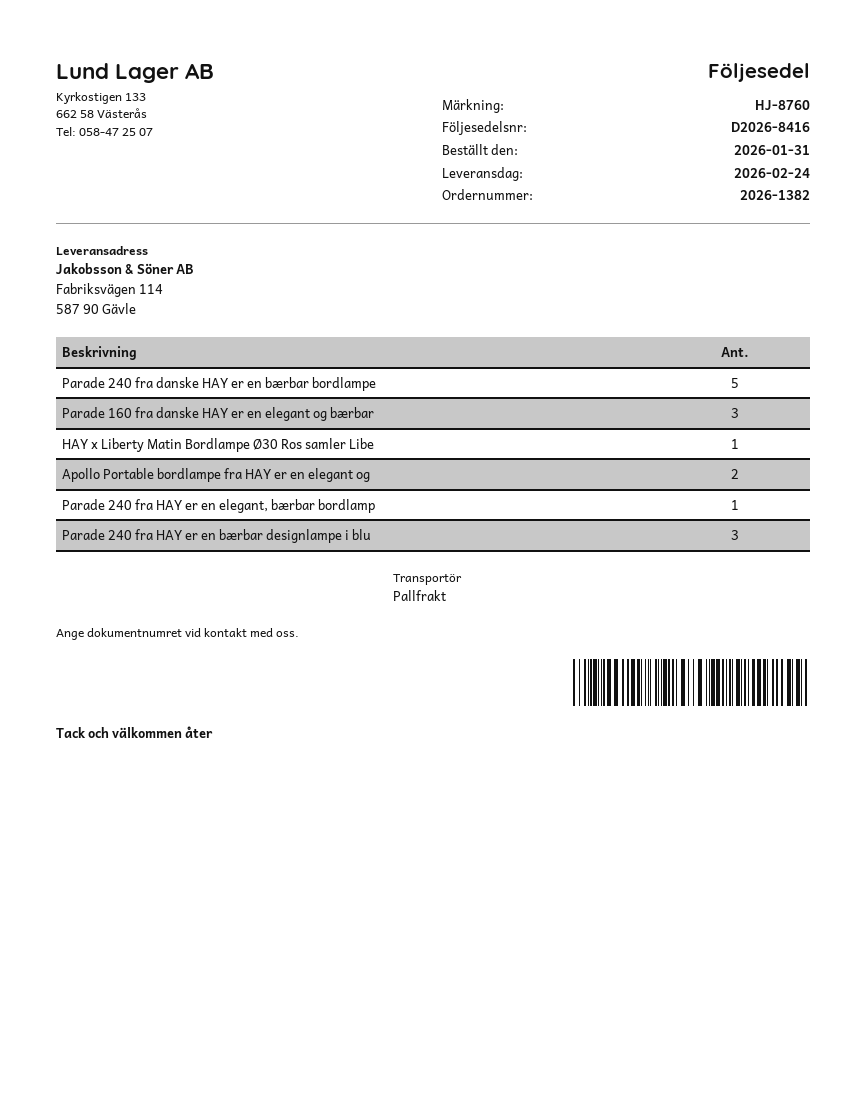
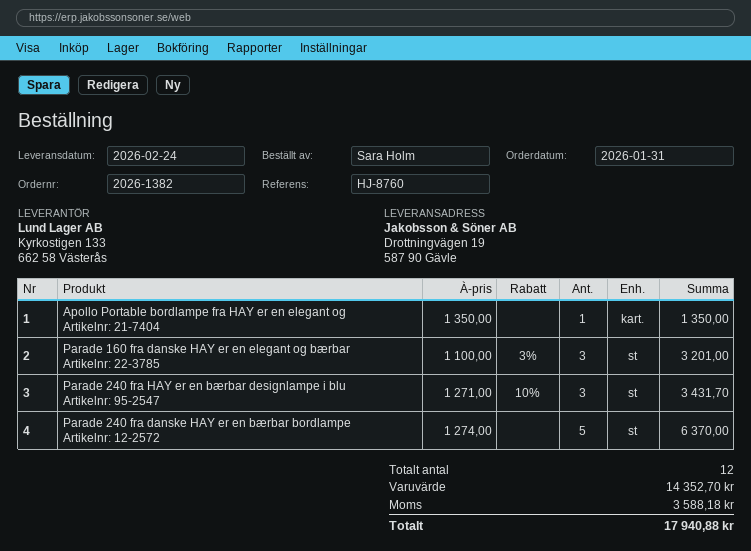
ship to: Fabriksvägen 114, 587 90 Gävle -> Drottningvägen 19, 587 90 Gävle
HAY x Liberty Matin Bordlampe Ø30 Ros samler Libe: 1 -> none
Apollo Portable bordlampe fra HAY er en elegant og: 2 -> 1
Parade 240 fra HAY er en elegant, bærbar bordlamp: 1 -> none

